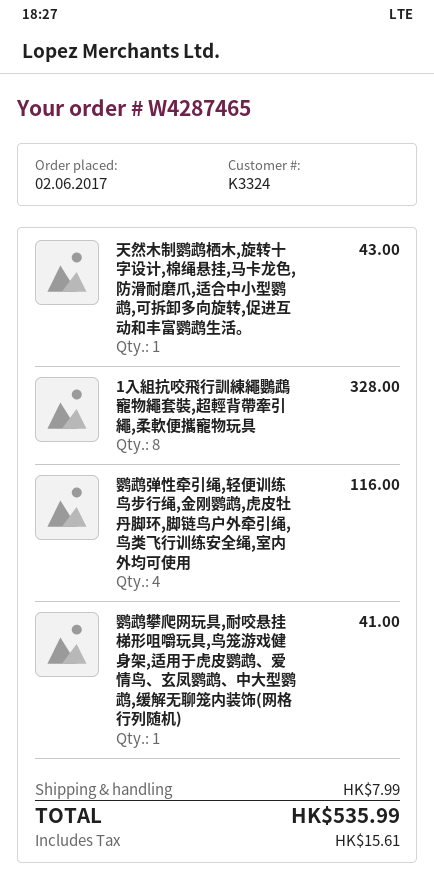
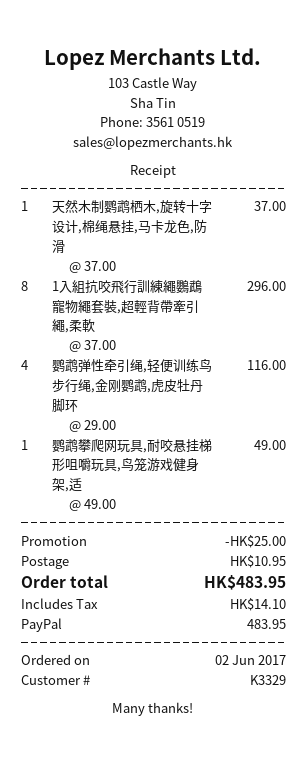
customer number: K3324 -> K3329
天然木制鹦鹉栖木,旋转十字设计,棉绳悬挂,马卡龙色,防滑耐磨爪,适合中小型鹦鹉,可拆卸多向旋转,促进互动和丰富鹦鹉生活。: 1 for 43.00 -> 1 for 37.00
1入組抗咬飛行訓練繩鸚鵡寵物繩套裝,超輕背帶牽引繩,柔軟便攜寵物玩具: 8 for 328.00 -> 8 for 296.00
鹦鹉攀爬网玩具,耐咬悬挂梯形咀嚼玩具,鸟笼游戏健身架,适用于虎皮鹦鹉、爱情鸟、玄凤鹦鹉、中大型鹦鹉,缓解无聊笼内装饰(网格行列随机): 1 for 41.00 -> 1 for 49.00
discount: none -> 25.00
shipping: 7.99 -> 10.95
tax: 15.61 -> 14.10
total: 535.99 -> 483.95

